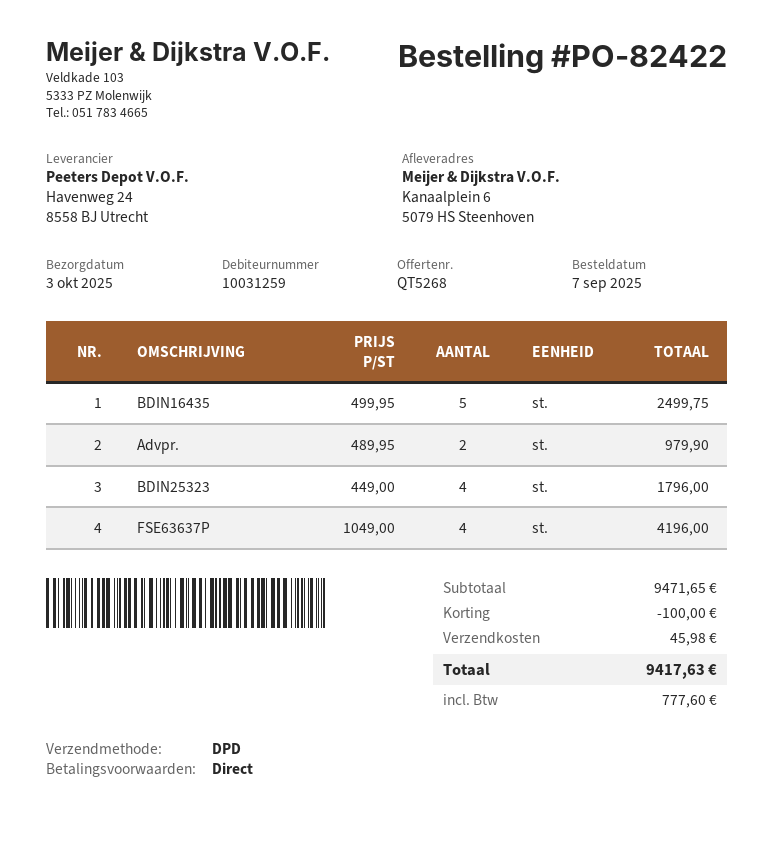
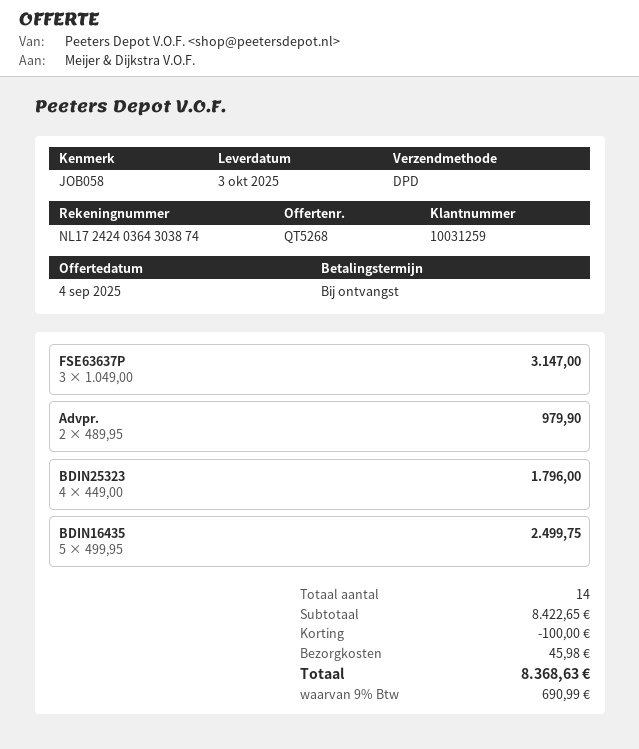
FSE63637P: 4 x 1049.00 = 4196.00 -> 3 x 1049.00 = 3147.00
subtotal: 9471.65 -> 8422.65
tax: 777.60 -> 690.99
total: 9417.63 -> 8368.63

